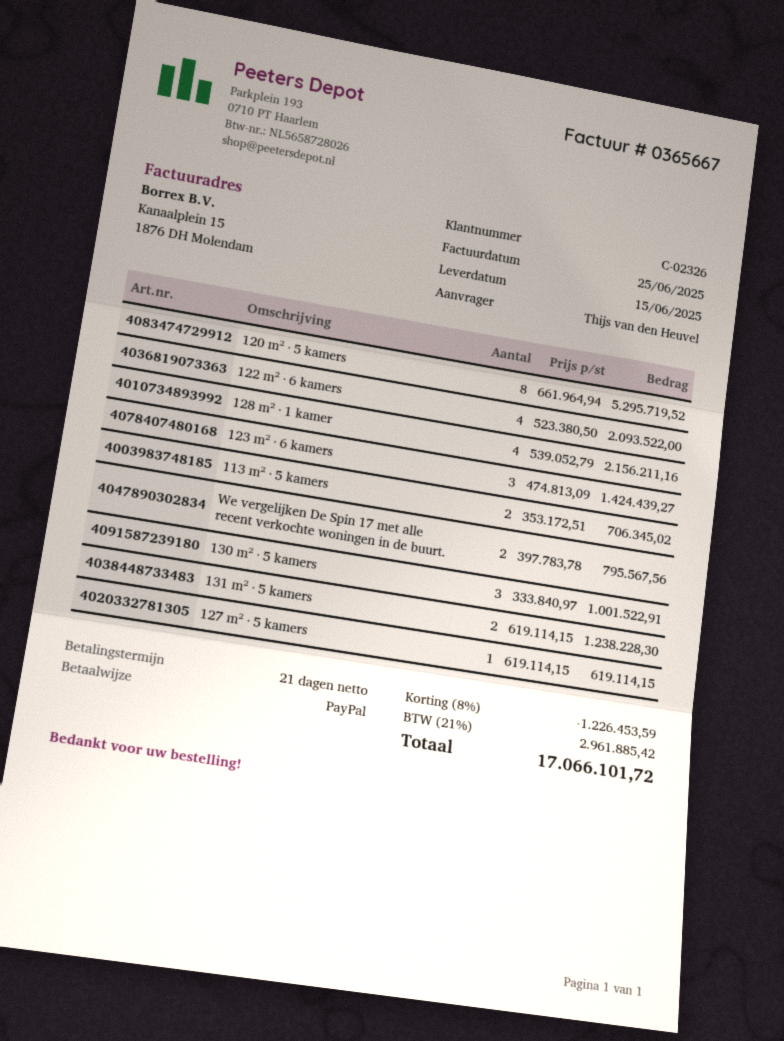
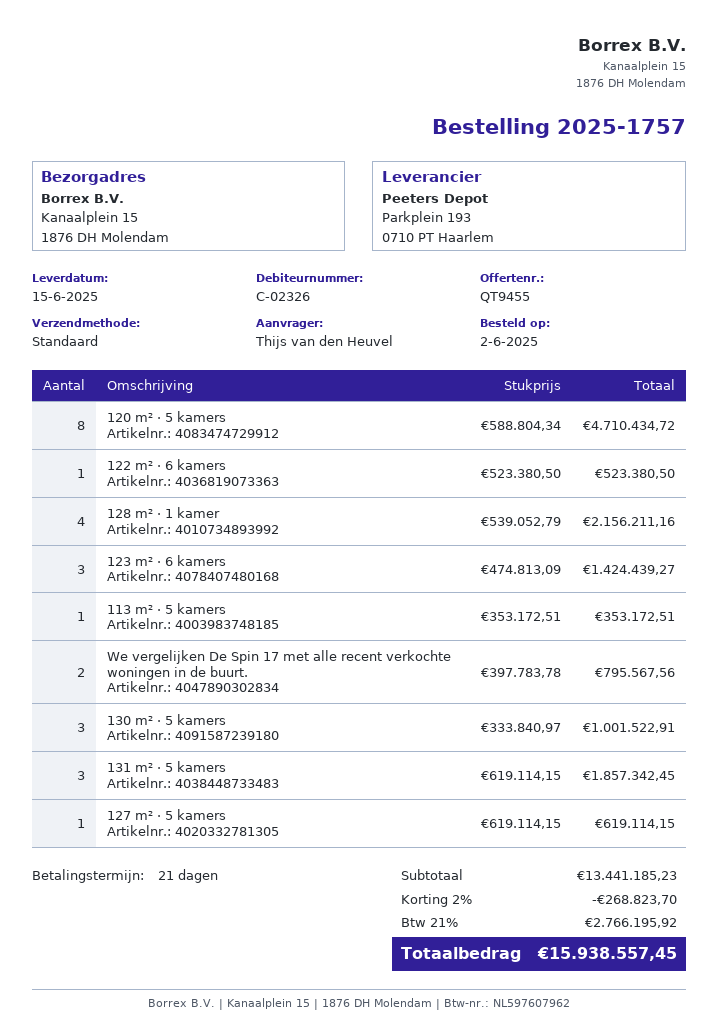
120 m² · 5 kamers: 8 x 661964.94 = 5295719.52 -> 8 x 588804.34 = 4710434.72
122 m² · 6 kamers: 4 x 523380.50 = 2093522.00 -> 1 x 523380.50 = 523380.50
113 m² · 5 kamers: 2 x 353172.51 = 706345.02 -> 1 x 353172.51 = 353172.51
131 m² · 5 kamers: 2 x 619114.15 = 1238228.30 -> 3 x 619114.15 = 1857342.45
discount: 8% = 1226453.59 -> 2% = 268823.70
tax: 21% = 2961885.42 -> 21% = 2766195.92
total: 17066101.72 -> 15938557.45

